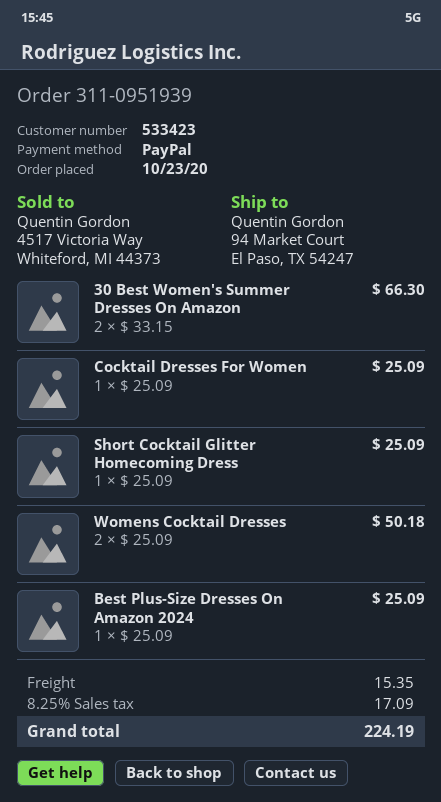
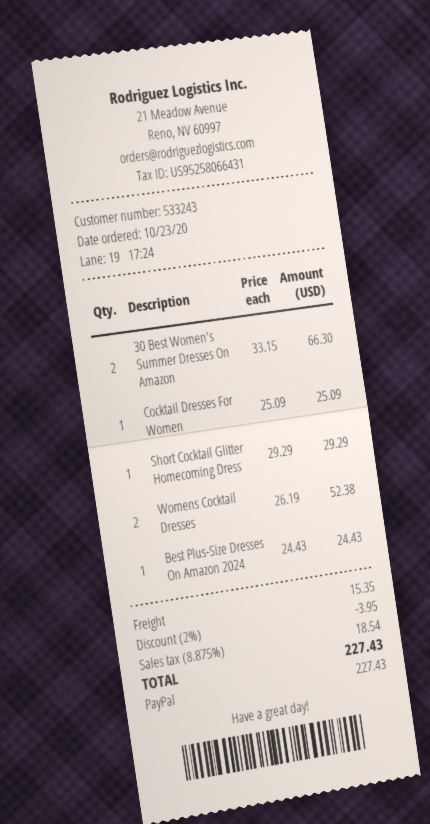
customer number: 533423 -> 533243
Short Cocktail Glitter Homecoming Dress: 1 x 25.09 = 25.09 -> 1 x 29.29 = 29.29
Womens Cocktail Dresses: 2 x 25.09 = 50.18 -> 2 x 26.19 = 52.38
Best Plus-Size Dresses On Amazon 2024: 1 x 25.09 = 25.09 -> 1 x 24.43 = 24.43
discount: none -> 2% = 3.95
tax: 8.25% = 17.09 -> 8.875% = 18.54
total: 224.19 -> 227.43

